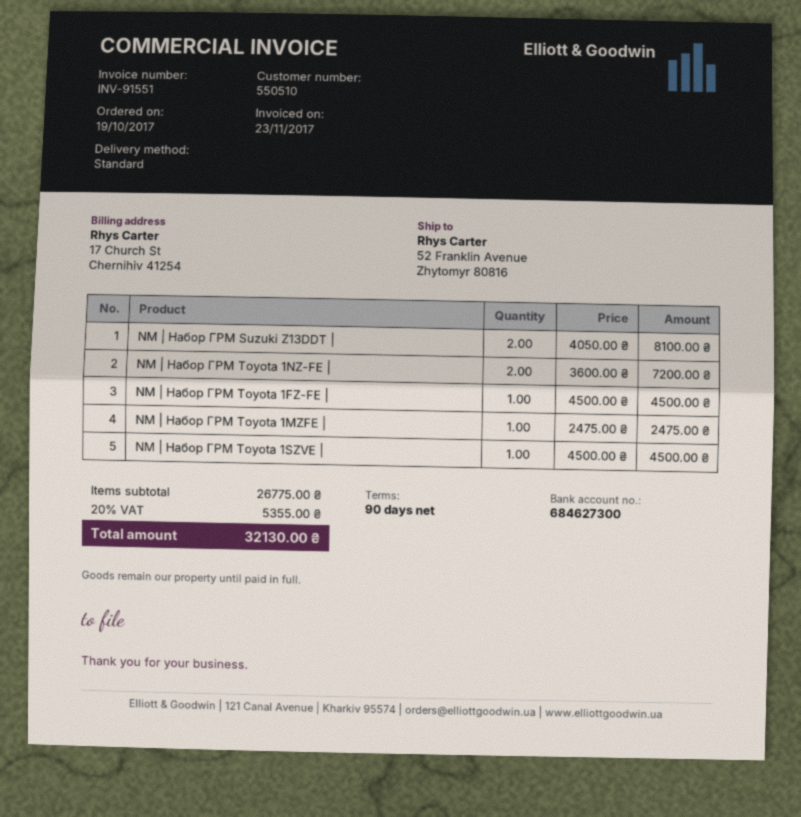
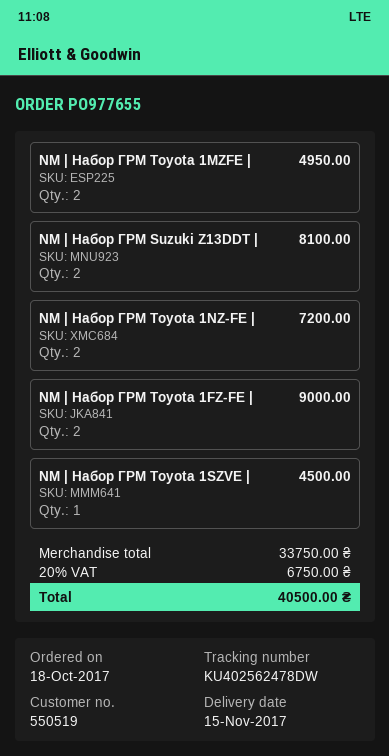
order date: 2017-10-19 -> 2017-10-18
customer number: 550510 -> 550519
NM | Набор ГРМ Toyota 1FZ-FE |: 1 for 4500.00 -> 2 for 9000.00
NM | Набор ГРМ Toyota 1MZFE |: 1 for 2475.00 -> 2 for 4950.00
subtotal: 26775.00 -> 33750.00
tax: 20% = 5355.00 -> 20% = 6750.00
total: 32130.00 -> 40500.00

